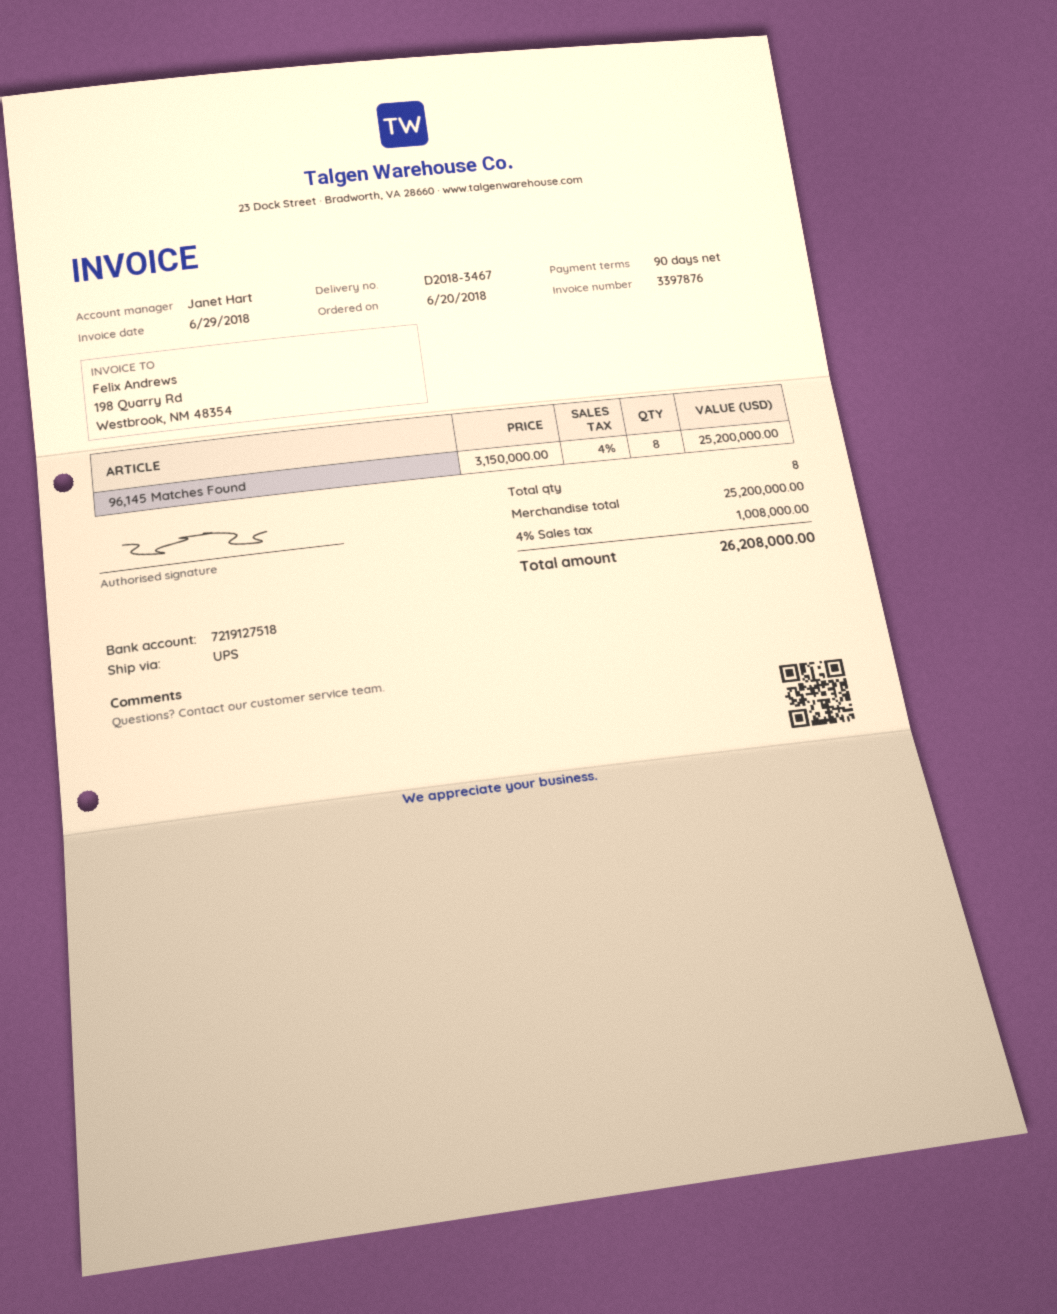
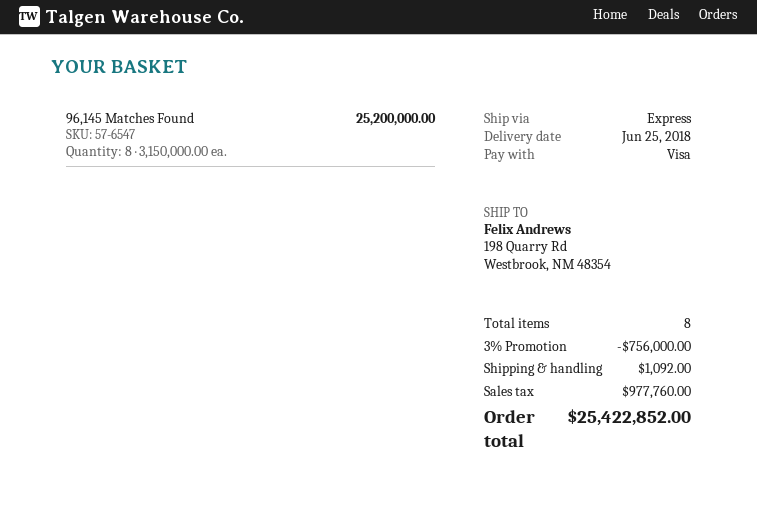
shipping method: UPS -> express
discount: none -> 3% = 756000.00
shipping: none -> 1092.00
tax: 1008000.00 -> 977760.00
total: 26208000.00 -> 25422852.00

